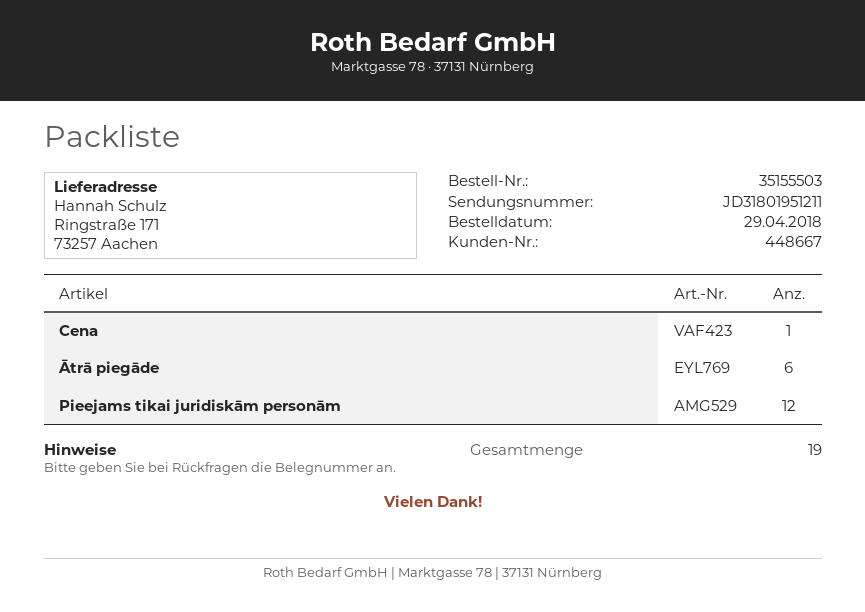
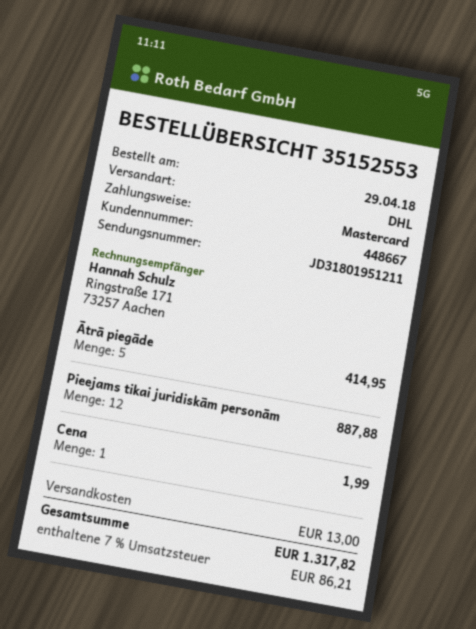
order number: 35155503 -> 35152553
Ātrā piegāde: 6 -> 5

